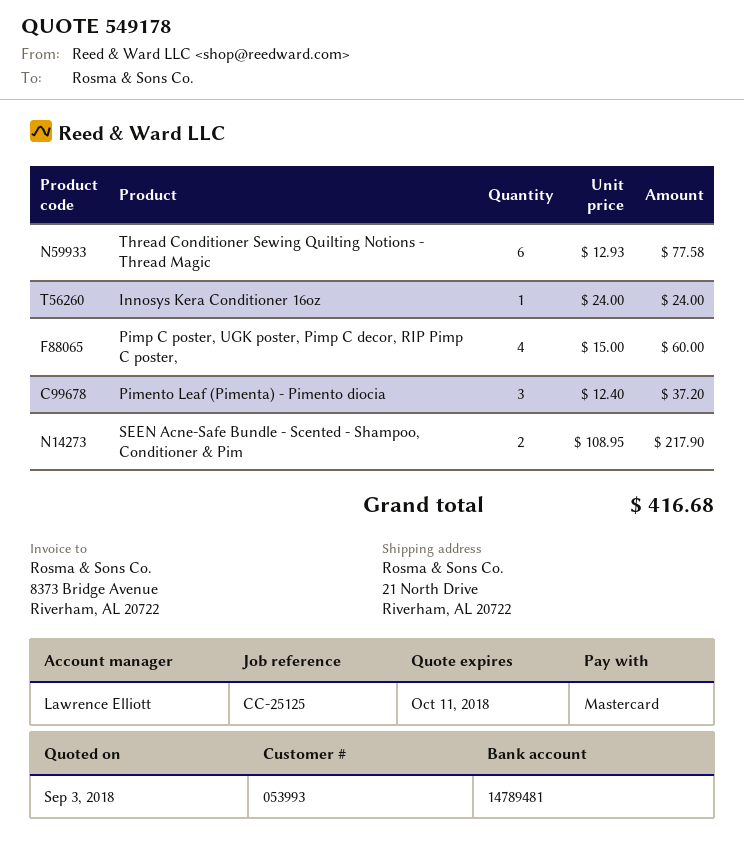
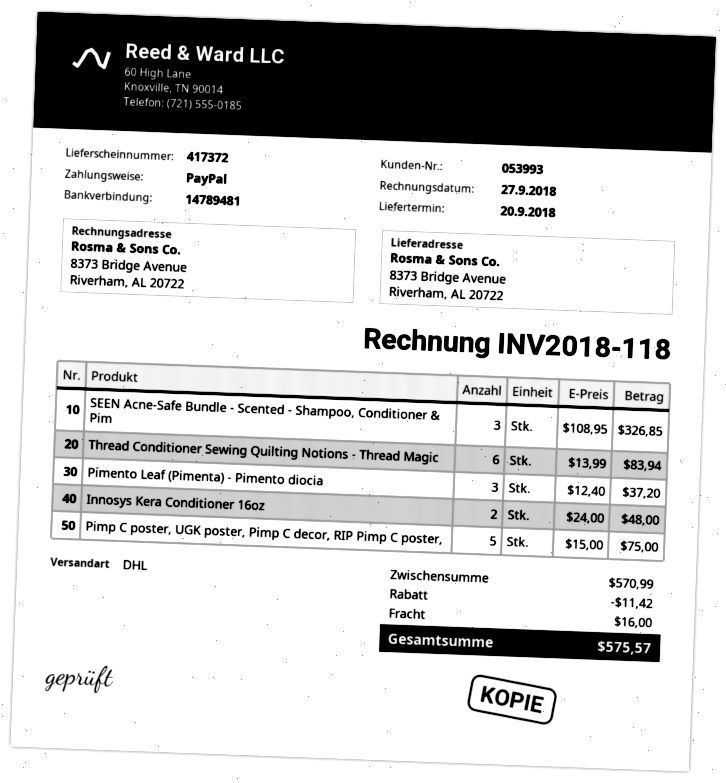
payment method: Mastercard -> PayPal
ship to: 21 North Drive, Riverham, AL 20722 -> 8373 Bridge Avenue, Riverham, AL 20722
Thread Conditioner Sewing Quilting Notions - Thread Magic: 6 x 12.93 = 77.58 -> 6 x 13.99 = 83.94
Innosys Kera Conditioner 16oz: 1 x 24.00 = 24.00 -> 2 x 24.00 = 48.00
Pimp C poster, UGK poster, Pimp C decor, RIP Pimp C poster,: 4 x 15.00 = 60.00 -> 5 x 15.00 = 75.00
SEEN Acne-Safe Bundle - Scented - Shampoo, Conditioner & Pim: 2 x 108.95 = 217.90 -> 3 x 108.95 = 326.85
discount: none -> 11.42
shipping: none -> 16.00
total: 416.68 -> 575.57

